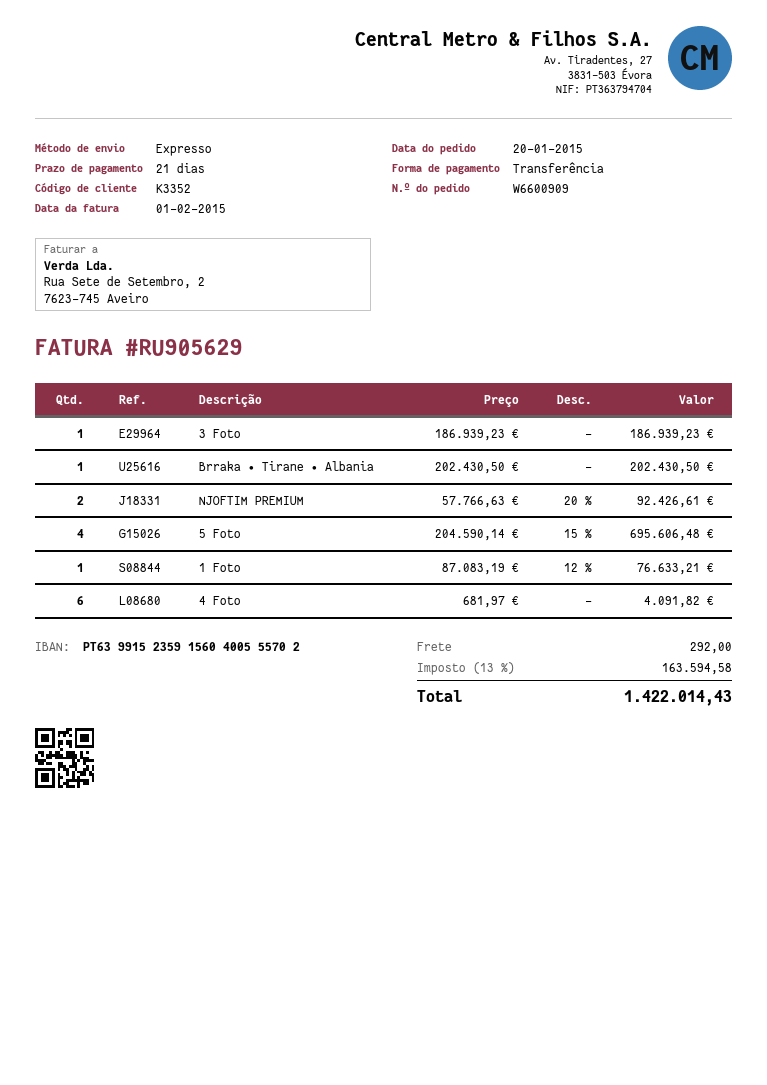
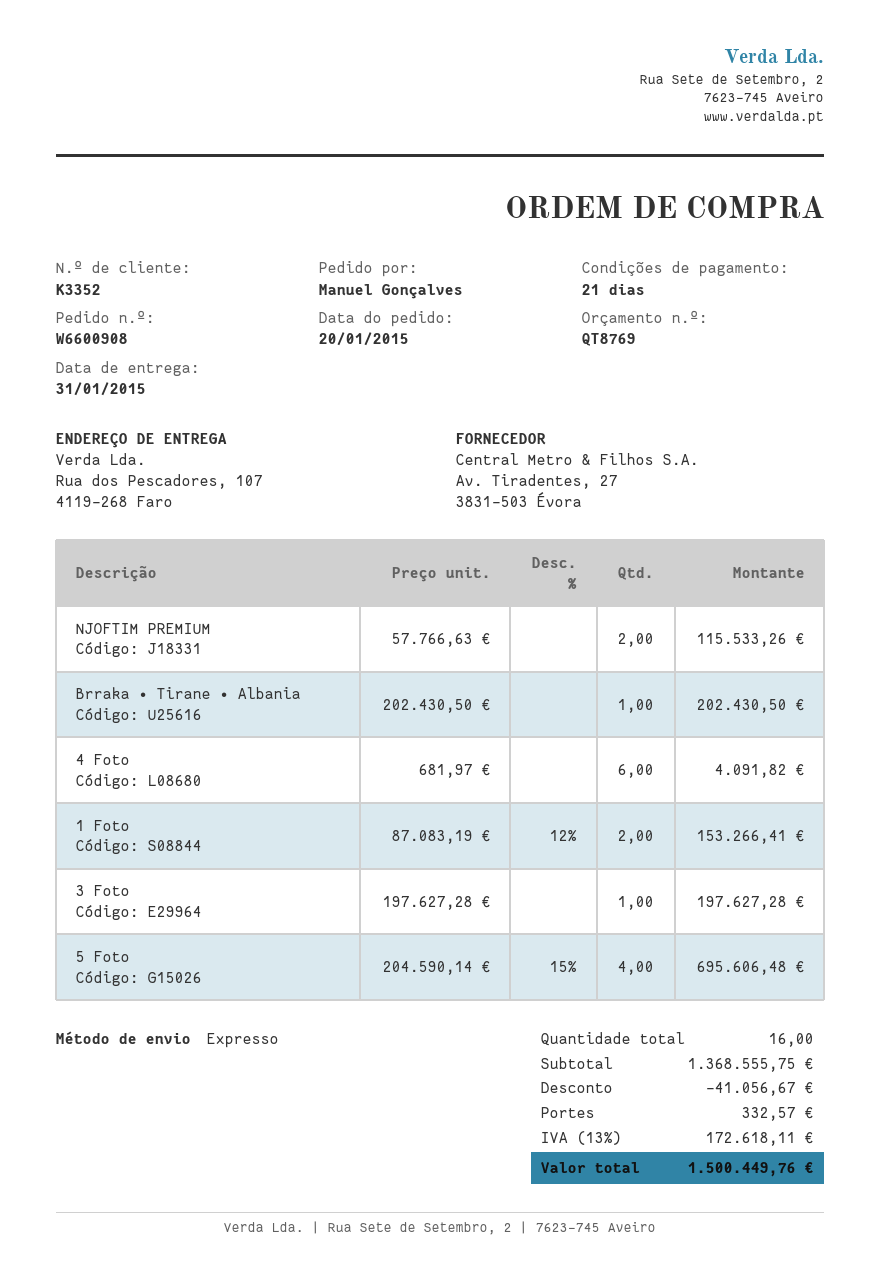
order number: W6600909 -> W6600908
3 Foto: 1 x 186939.23 = 186939.23 -> 1 x 197627.28 = 197627.28
NJOFTIM PREMIUM: 2 x 57766.63 - 20% = 92426.61 -> 2 x 57766.63 = 115533.26
1 Foto: 1 x 87083.19 - 12% = 76633.21 -> 2 x 87083.19 - 12% = 153266.41
discount: none -> 41056.67
shipping: 292.00 -> 332.57
tax: 13% = 163594.58 -> 13% = 172618.11
total: 1422014.43 -> 1500449.76

